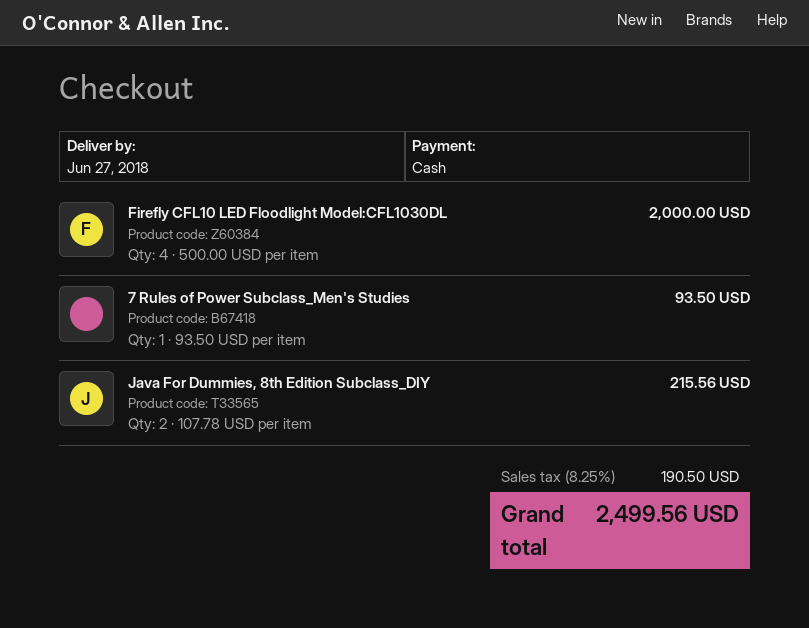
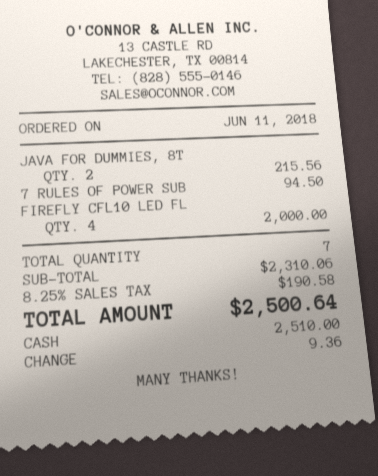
7 Rules of Power Subclass_Men's Studies: 1 for 93.50 -> 1 for 94.50
tax: 8.25% = 190.50 -> 8.25% = 190.58
total: 2499.56 -> 2500.64

